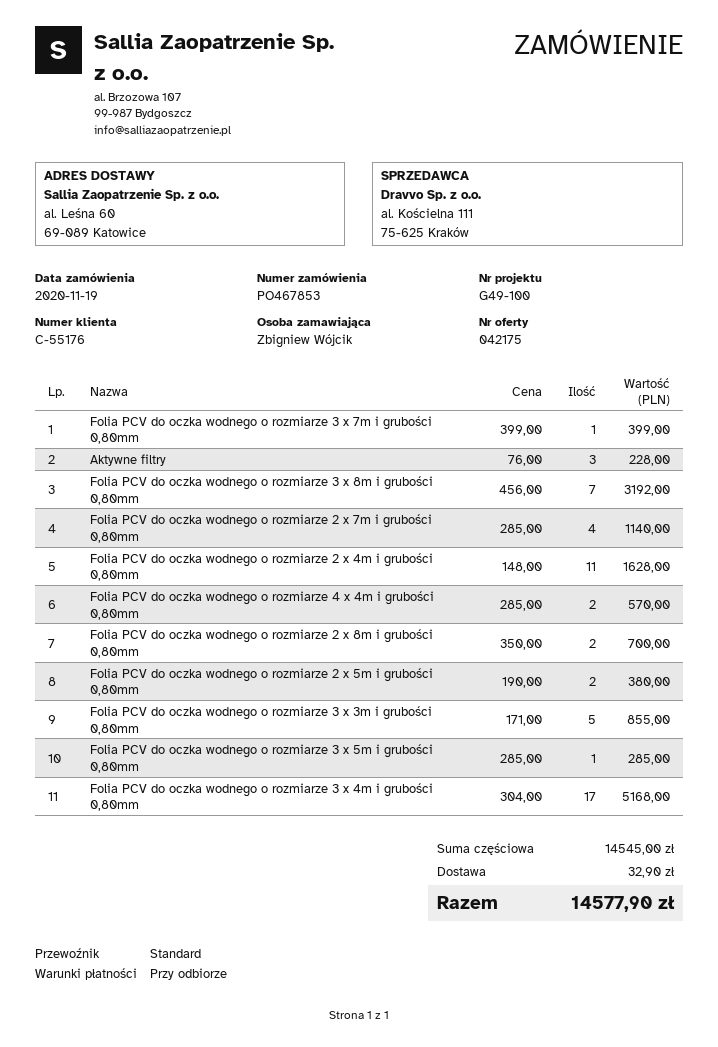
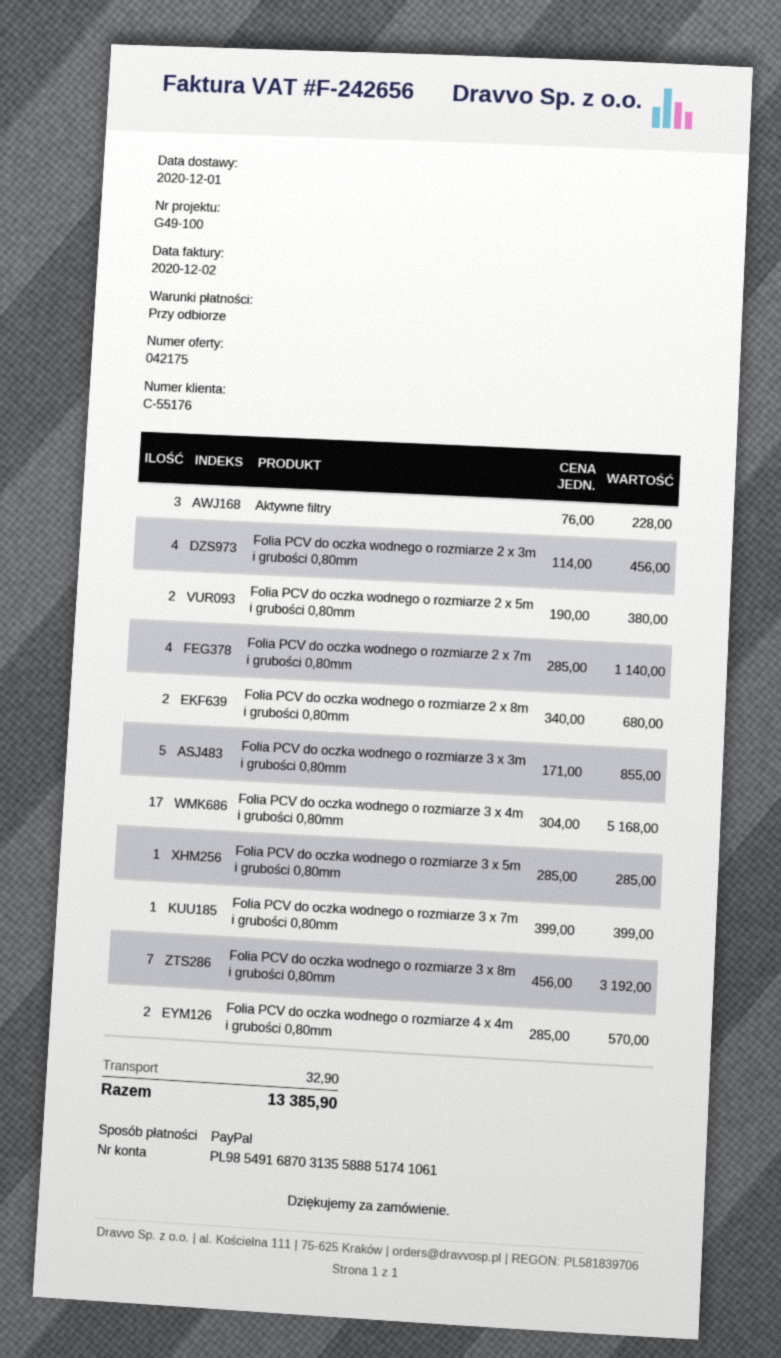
Folia PCV do oczka wodnego o rozmiarze 2 x 4m i grubości 0,80mm: 11 x 148.00 = 1628.00 -> none
Folia PCV do oczka wodnego o rozmiarze 2 x 8m i grubości 0,80mm: 2 x 350.00 = 700.00 -> 2 x 340.00 = 680.00
Folia PCV do oczka wodnego o rozmiarze 2 x 3m i grubości 0,80mm: none -> 4 x 114.00 = 456.00
total: 14577.90 -> 13385.90

